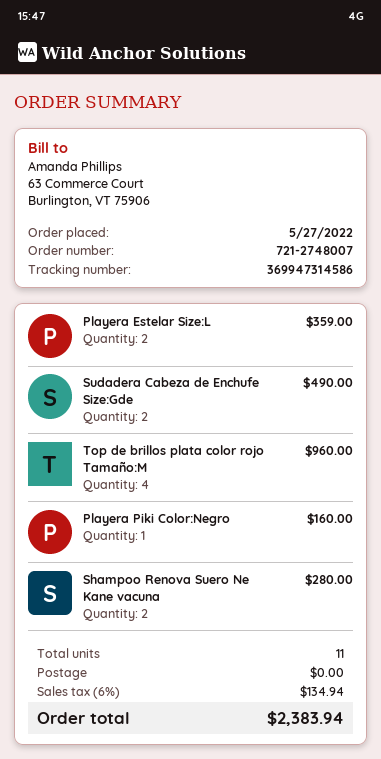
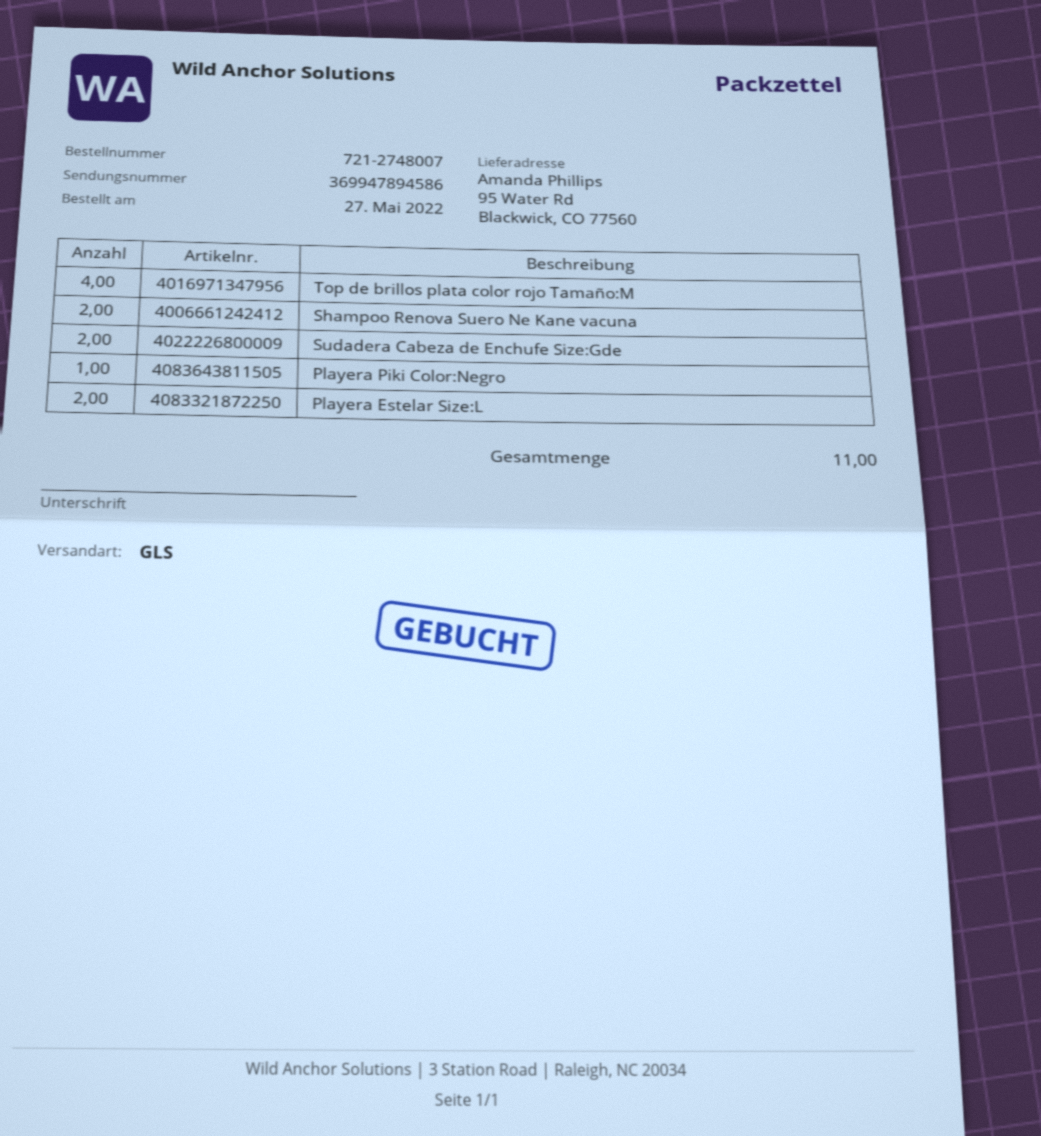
tracking number: 369947314586 -> 369947894586

